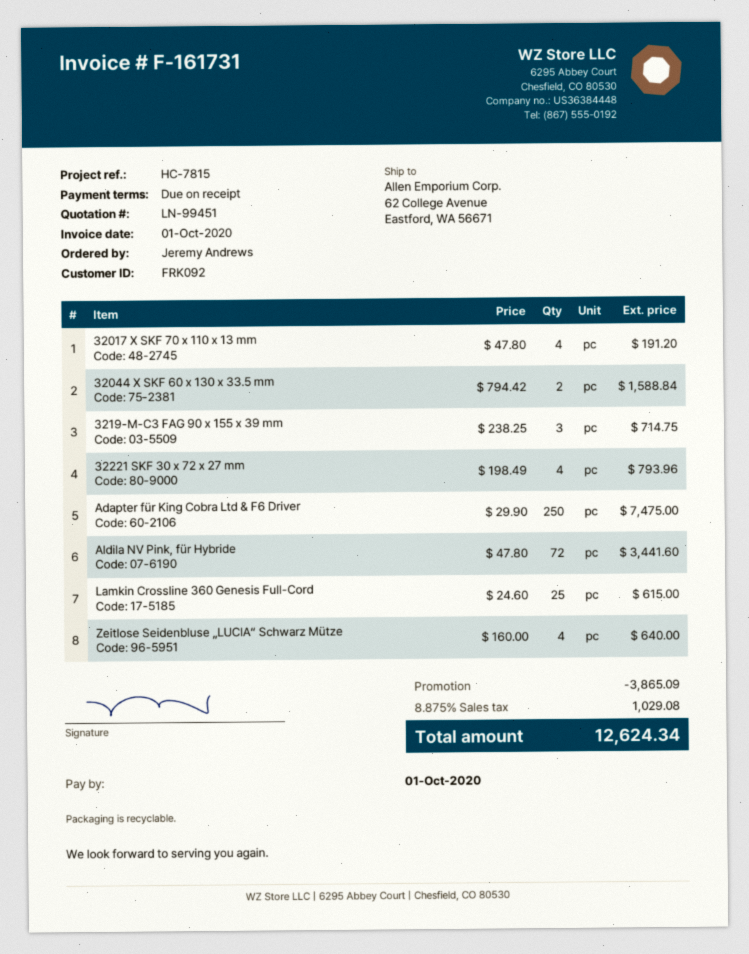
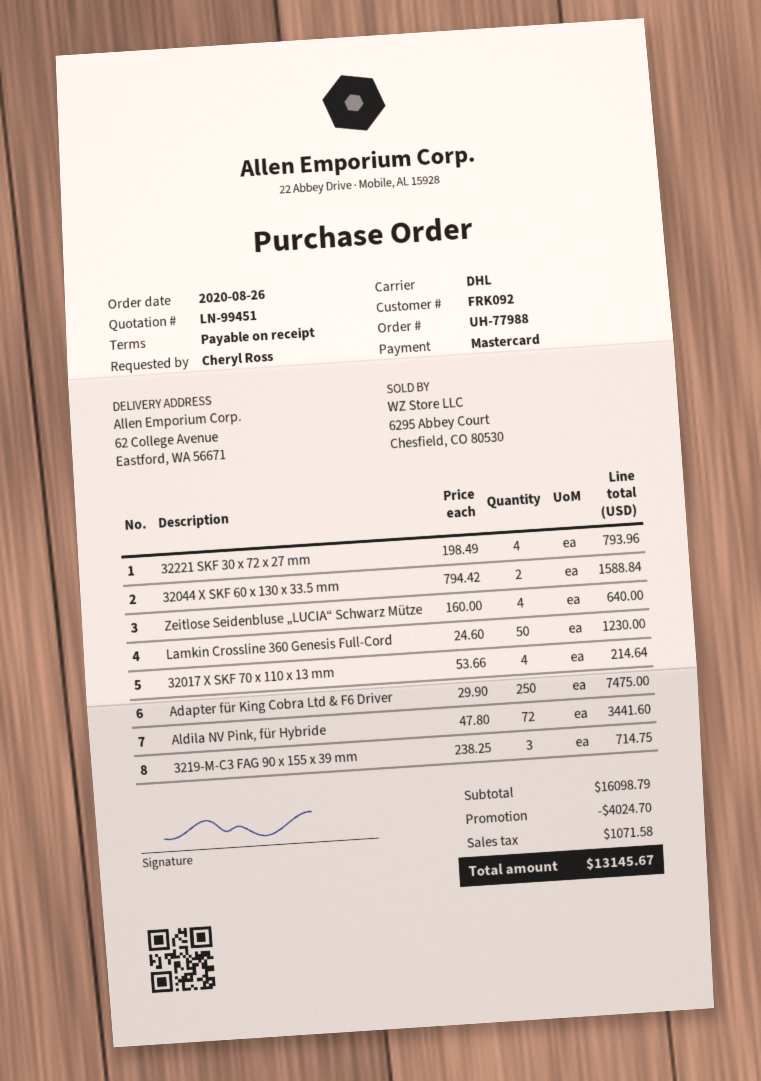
ordered by: Jeremy Andrews -> Cheryl Ross
32017 X SKF 70 x 110 x 13 mm: 4 x 47.80 = 191.20 -> 4 x 53.66 = 214.64
Lamkin Crossline 360 Genesis Full-Cord: 25 x 24.60 = 615.00 -> 50 x 24.60 = 1230.00
discount: 3865.09 -> 4024.70
tax: 1029.08 -> 1071.58
total: 12624.34 -> 13145.67

